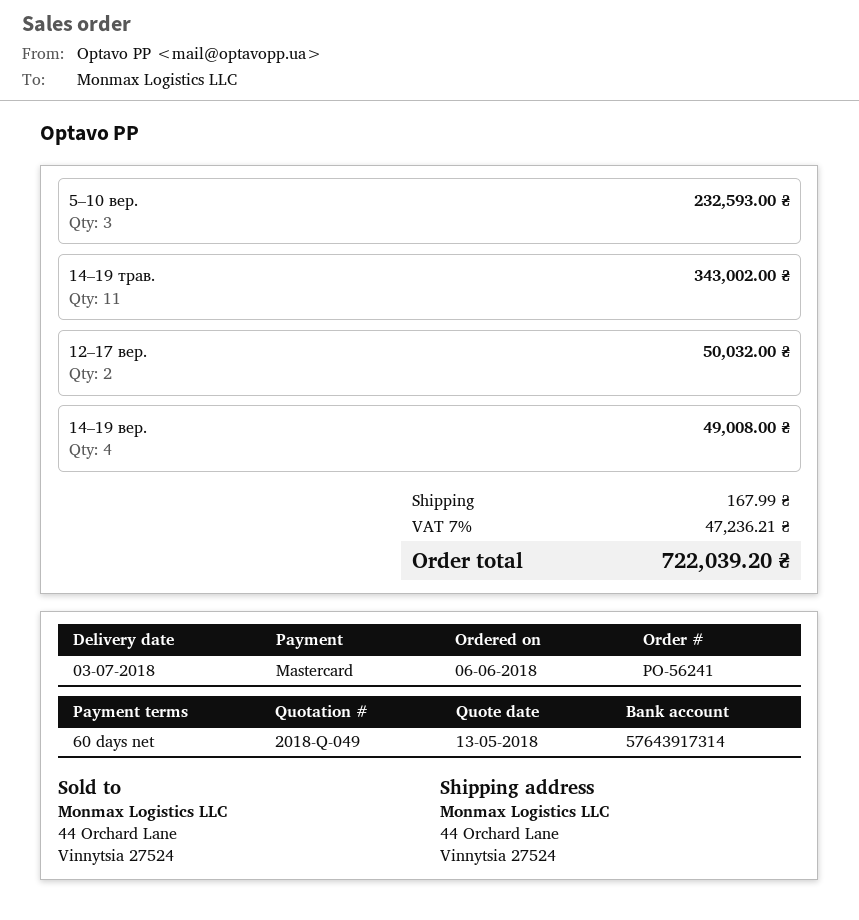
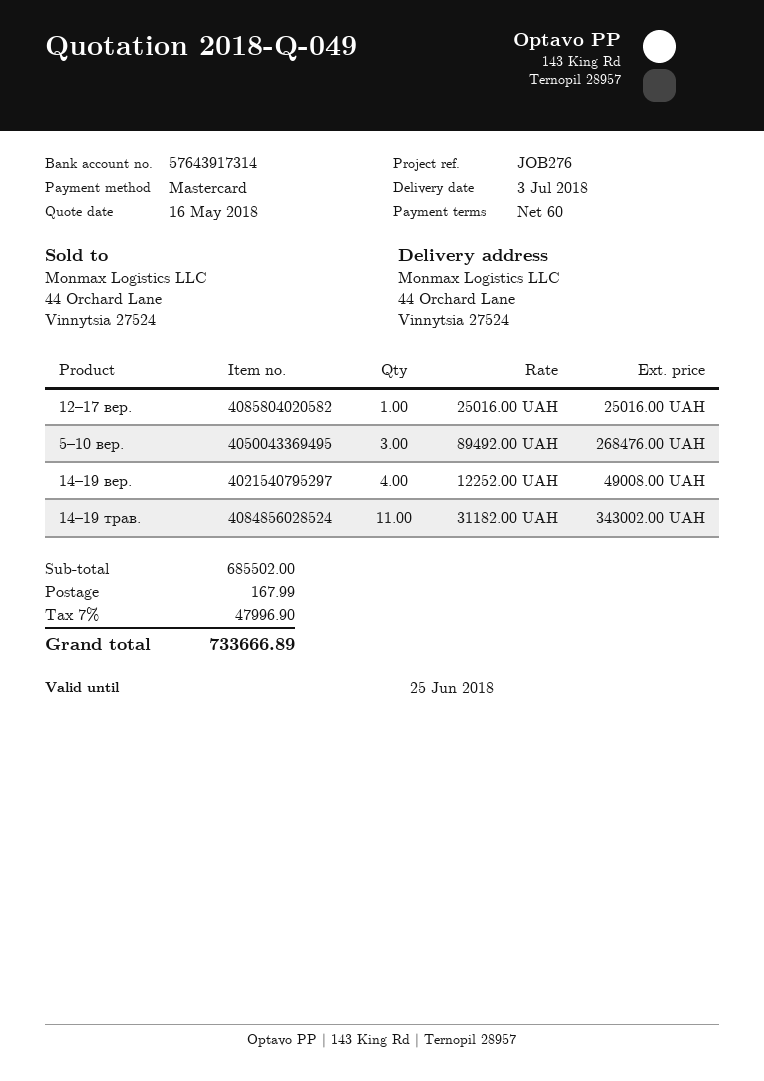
quote date: 2018-05-13 -> 2018-05-16
5–10 вер.: 3 for 232593.00 -> 3 for 268476.00
12–17 вер.: 2 for 50032.00 -> 1 for 25016.00
tax: 7% = 47236.21 -> 7% = 47996.90
total: 722039.20 -> 733666.89

